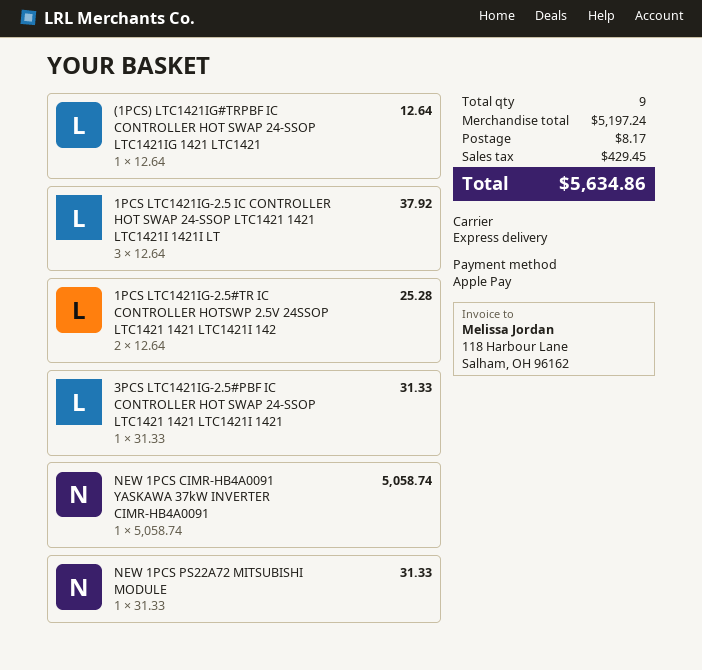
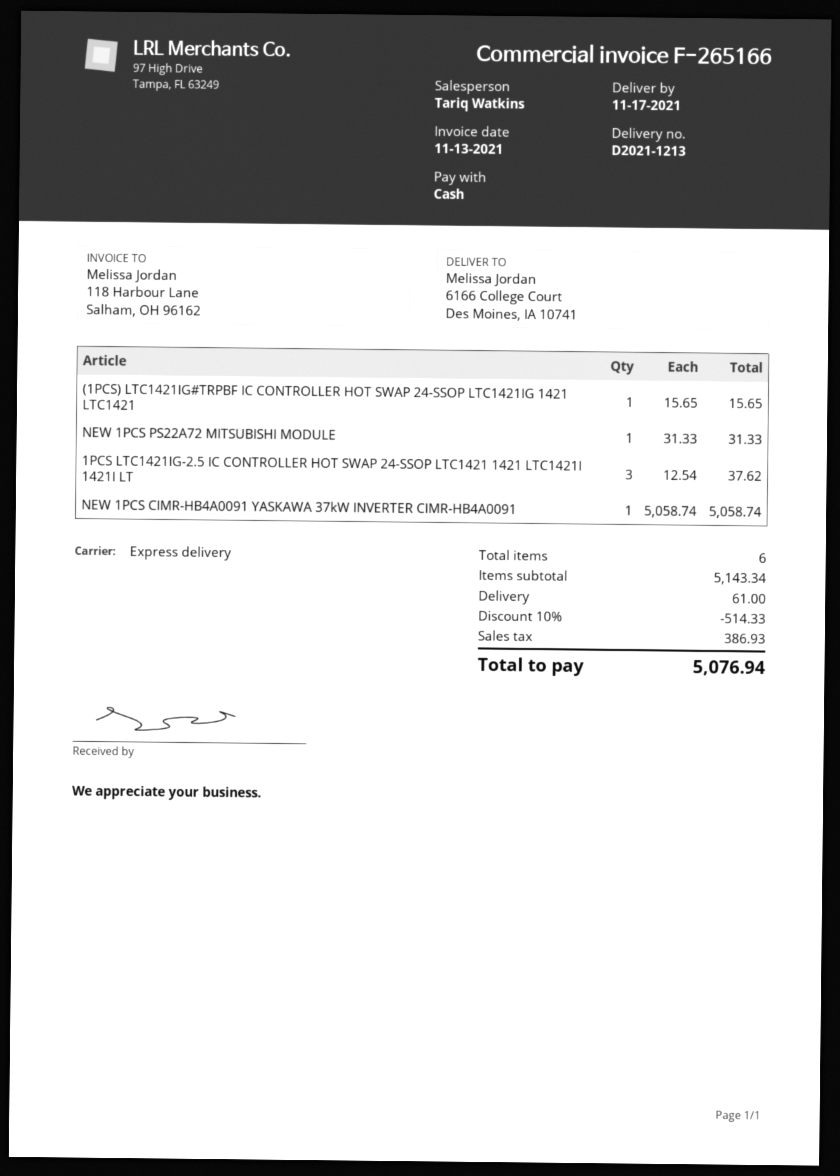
payment method: Apple Pay -> cash
(1PCS) LTC1421IG#TRPBF IC CONTROLLER HOT SWAP 24-SSOP LTC1421IG 1421 LTC1421: 1 x 12.64 = 12.64 -> 1 x 15.65 = 15.65
1PCS LTC1421IG-2.5 IC CONTROLLER HOT SWAP 24-SSOP LTC1421 1421 LTC1421I 1421I LT: 3 x 12.64 = 37.92 -> 3 x 12.54 = 37.62
1PCS LTC1421IG-2.5#TR IC CONTROLLER HOTSWP 2.5V 24SSOP LTC1421 1421 LTC1421I 142: 2 x 12.64 = 25.28 -> none
3PCS LTC1421IG-2.5#PBF IC CONTROLLER HOT SWAP 24-SSOP LTC1421 1421 LTC1421I 1421: 1 x 31.33 = 31.33 -> none
total quantity: 9 -> 6
subtotal: 5197.24 -> 5143.34
discount: none -> 10% = 514.33
shipping: 8.17 -> 61.00
tax: 429.45 -> 386.93
total: 5634.86 -> 5076.94

